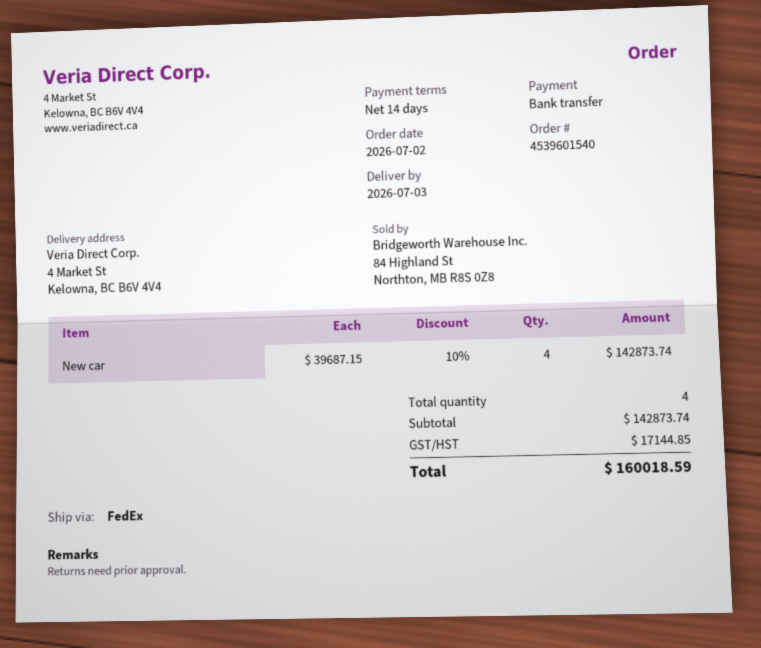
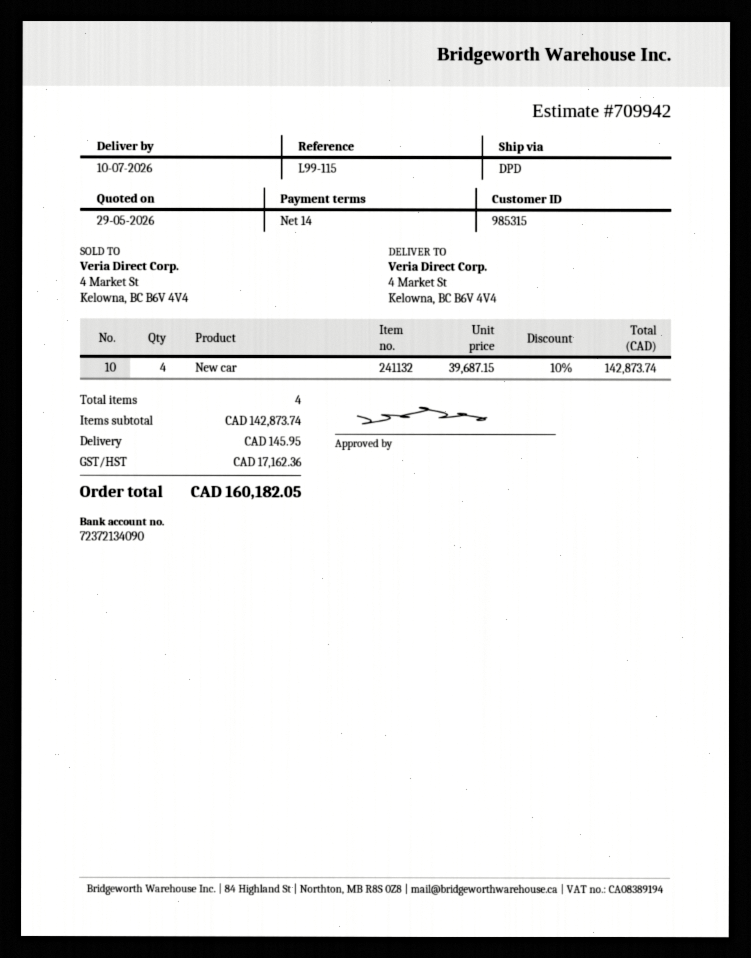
delivery date: 2026-07-03 -> 2026-07-10
shipping method: FedEx -> DPD
shipping: none -> 145.95
tax: 17144.85 -> 17162.36
total: 160018.59 -> 160182.05

